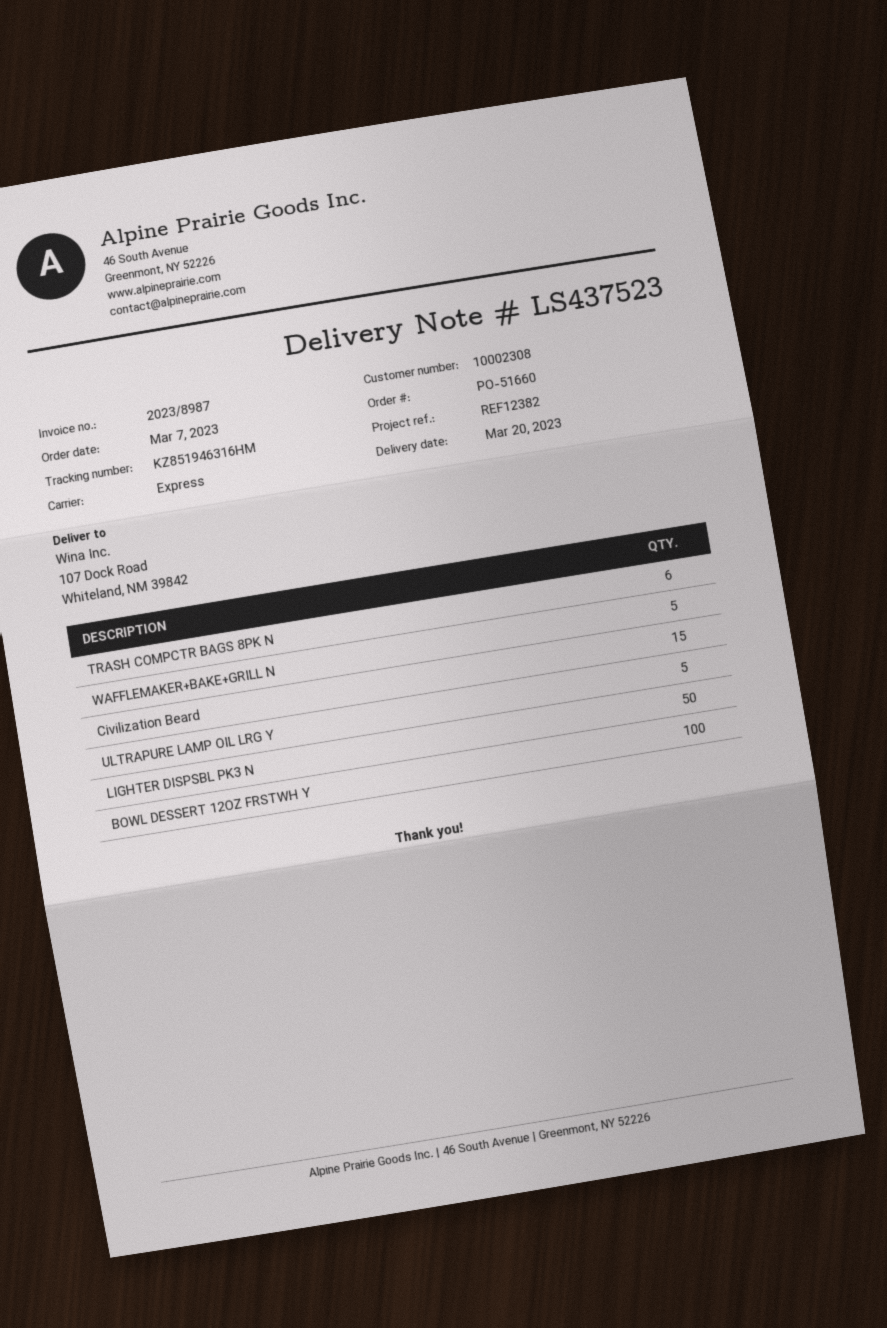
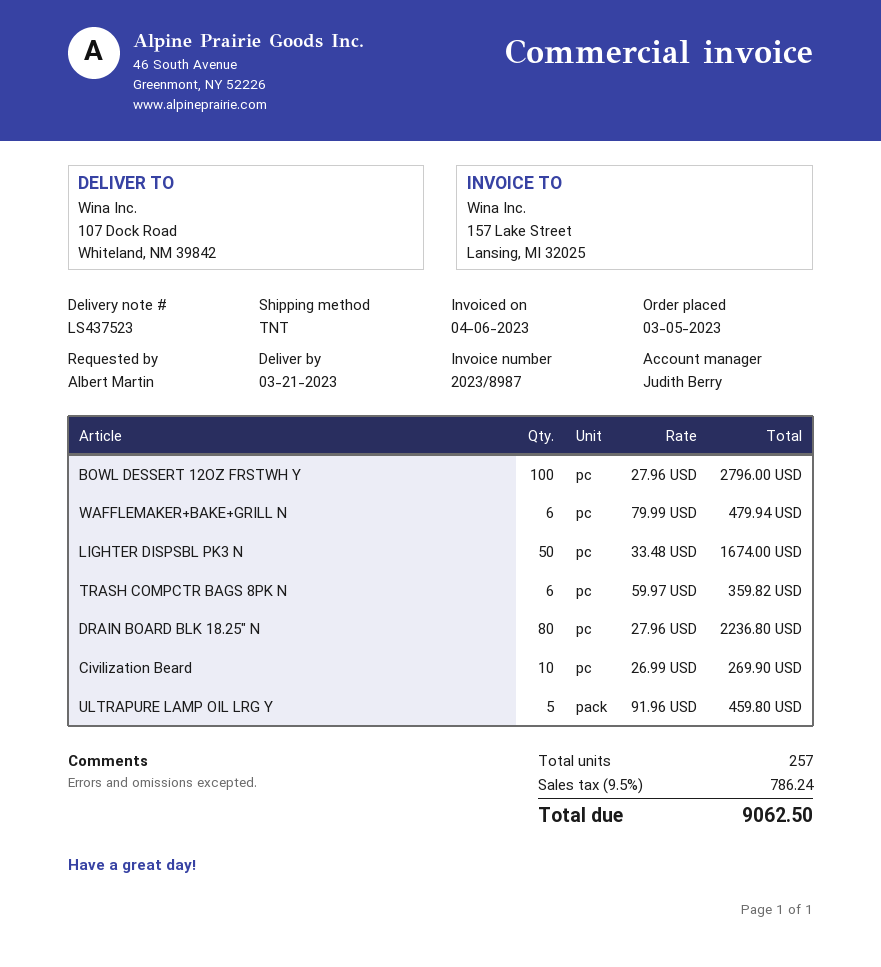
order date: 2023-03-07 -> 2023-03-05
delivery date: 2023-03-20 -> 2023-03-21
shipping method: express -> TNT
WAFFLEMAKER+BAKE+GRILL N: 5 -> 6
Civilization Beard: 15 -> 10
DRAIN BOARD BLK 18.25" N: none -> 80

